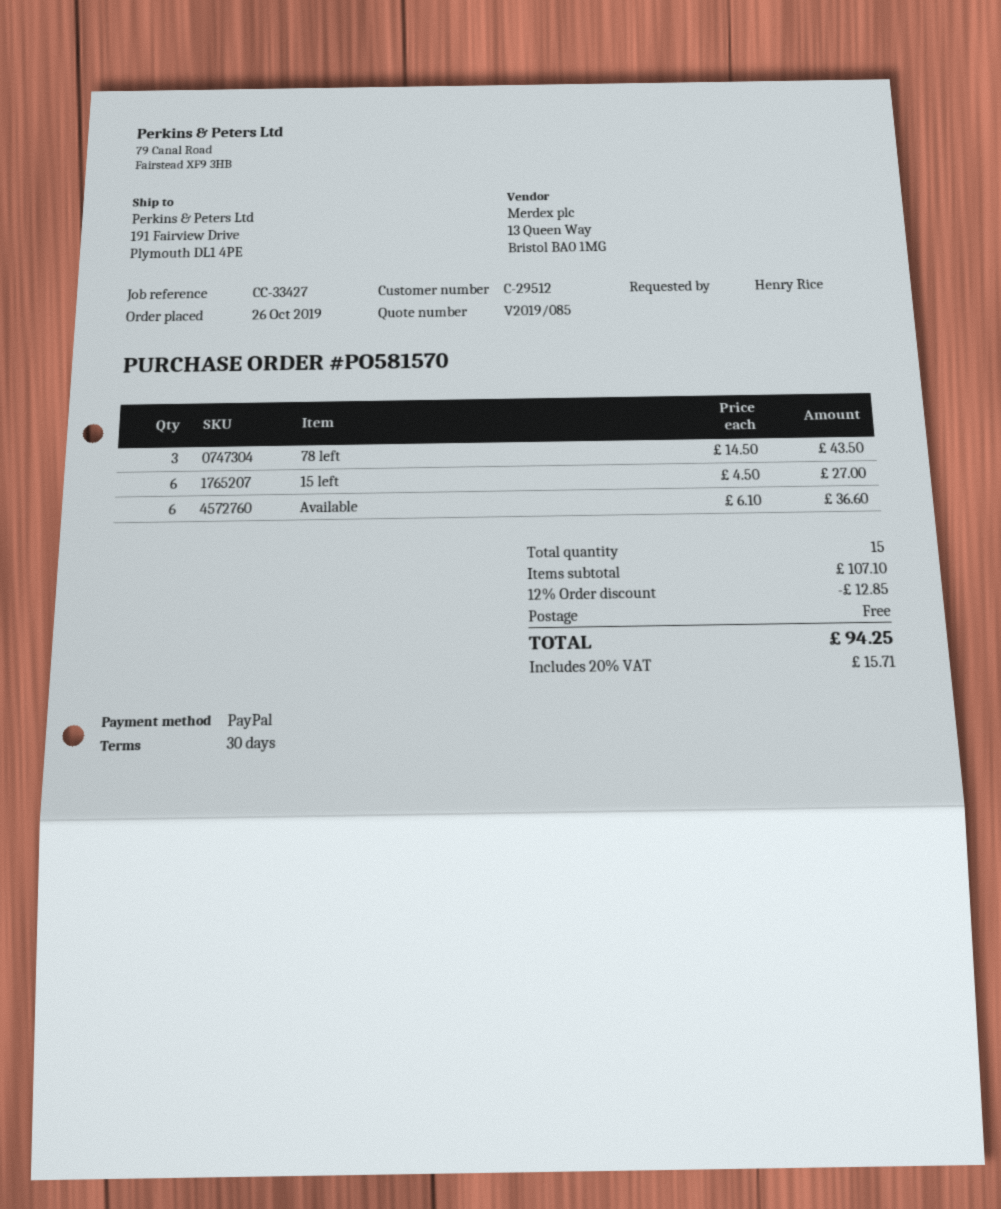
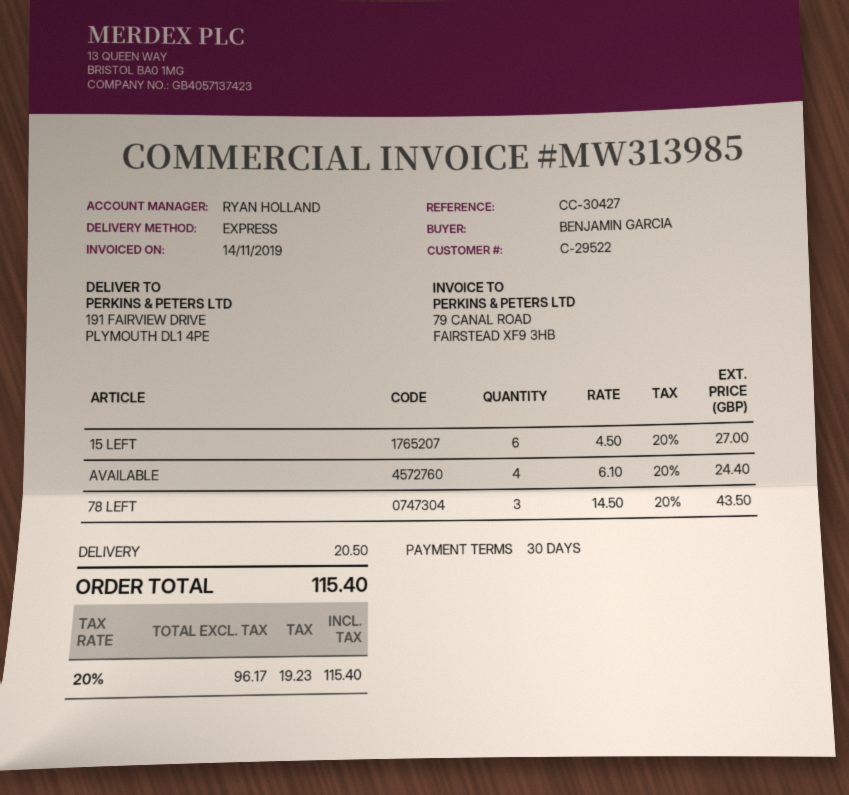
customer number: C-29512 -> C-29522
reference: CC-33427 -> CC-30427
ordered by: Henry Rice -> BENJAMIN GARCIA
Available: 6 x 6.10 = 36.60 -> 4 x 6.10 = 24.40
discount: 12% = 12.85 -> none
shipping: 0.00 -> 20.50
tax: 20% = 15.71 -> 20% = 19.23
total: 94.25 -> 115.40

